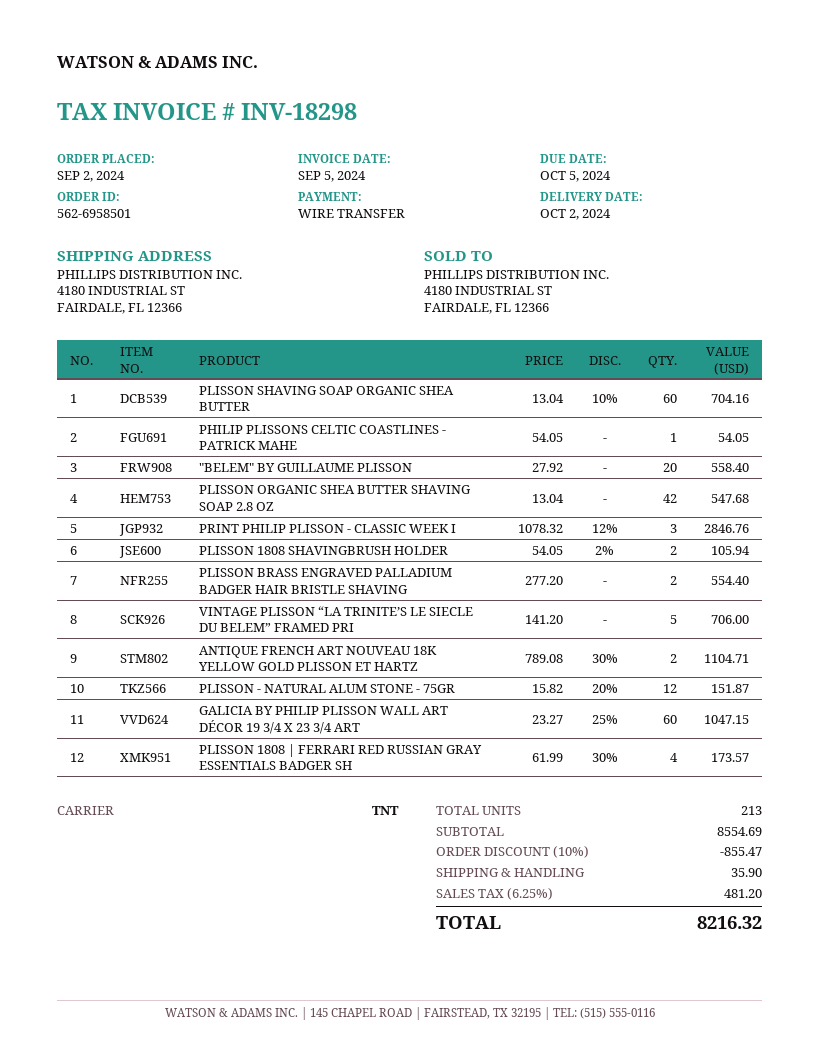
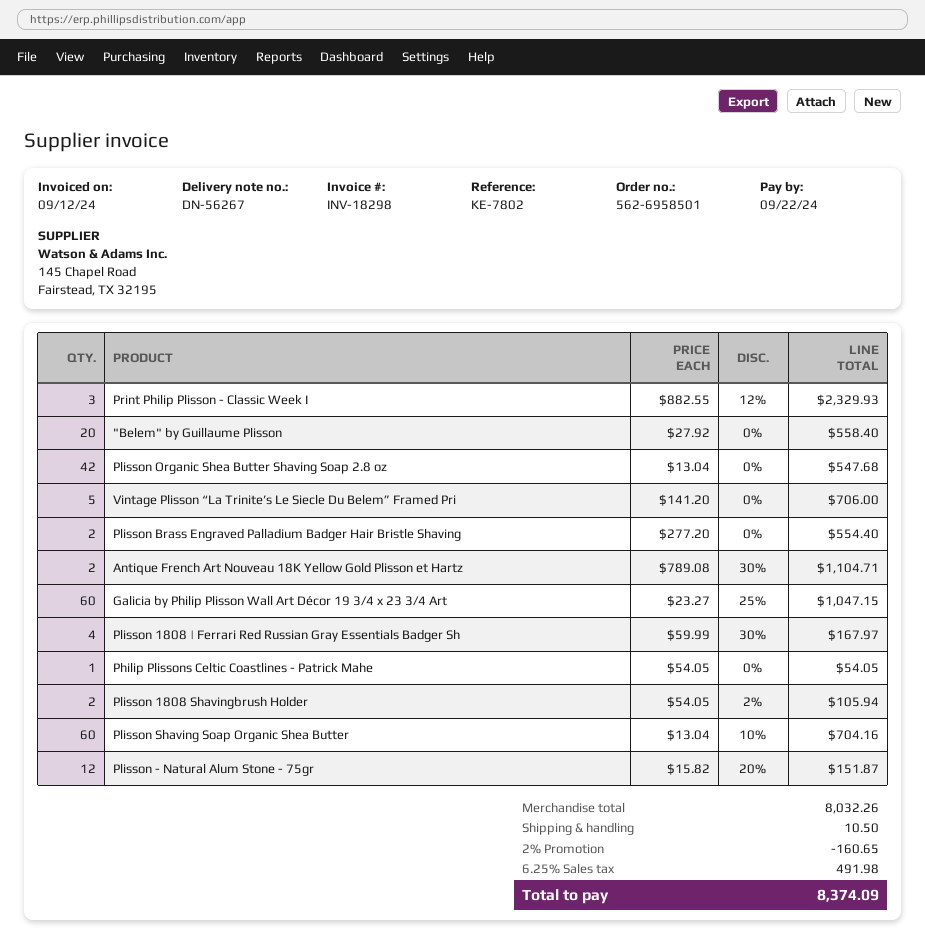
invoice date: 2024-09-05 -> 2024-09-12
due date: 2024-10-05 -> 2024-09-22
PRINT PHILIP PLISSON - CLASSIC WEEK I: 3 x 1078.32 - 12% = 2846.76 -> 3 x 882.55 - 12% = 2329.93
PLISSON 1808 | FERRARI RED RUSSIAN GRAY ESSENTIALS BADGER SH: 4 x 61.99 - 30% = 173.57 -> 4 x 59.99 - 30% = 167.97
subtotal: 8554.69 -> 8032.26
discount: 10% = 855.47 -> 2% = 160.65
shipping: 35.90 -> 10.50
tax: 6.25% = 481.20 -> 6.25% = 491.98
total: 8216.32 -> 8374.09

